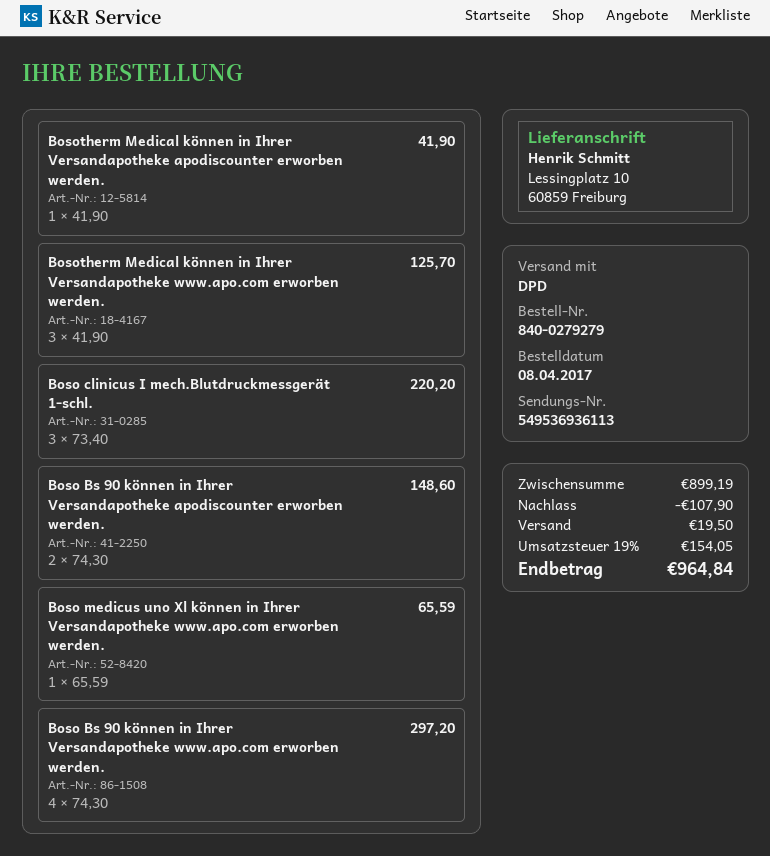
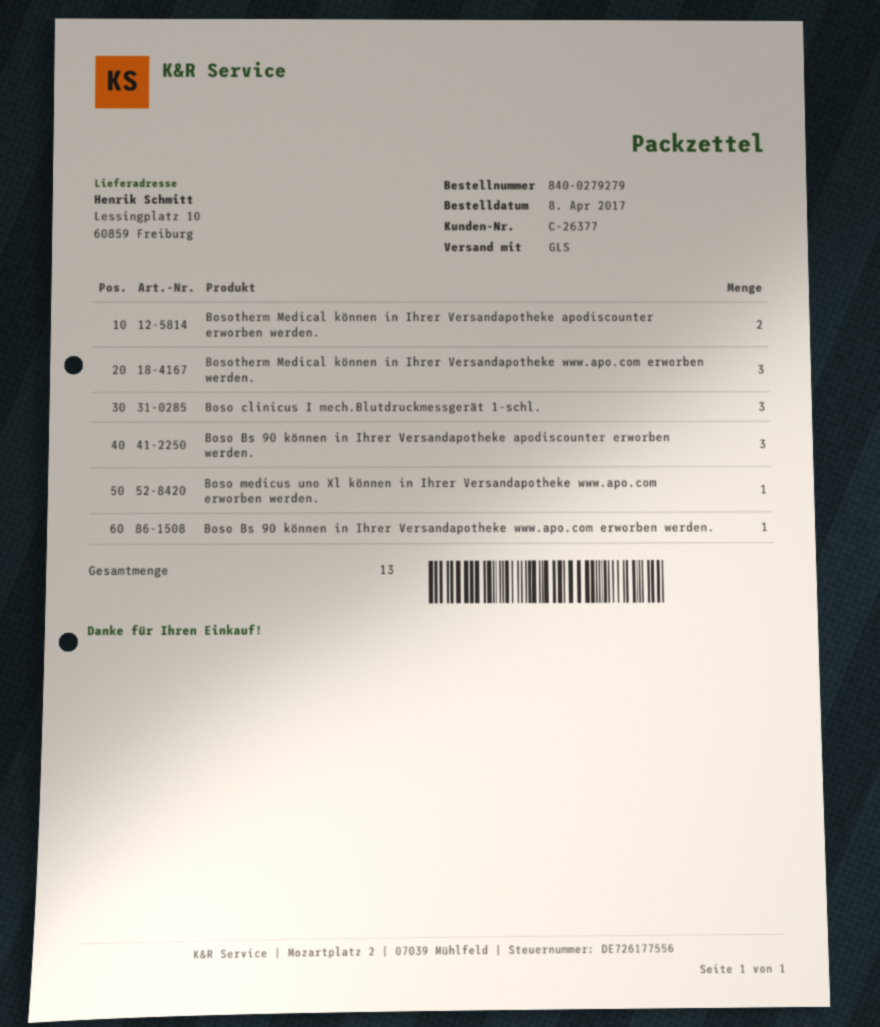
shipping method: DPD -> GLS
Bosotherm Medical können in Ihrer Versandapotheke apodiscounter erworben werden.: 1 -> 2
Boso Bs 90 können in Ihrer Versandapotheke apodiscounter erworben werden.: 2 -> 3
Boso Bs 90 können in Ihrer Versandapotheke www.apo.com erworben werden.: 4 -> 1

